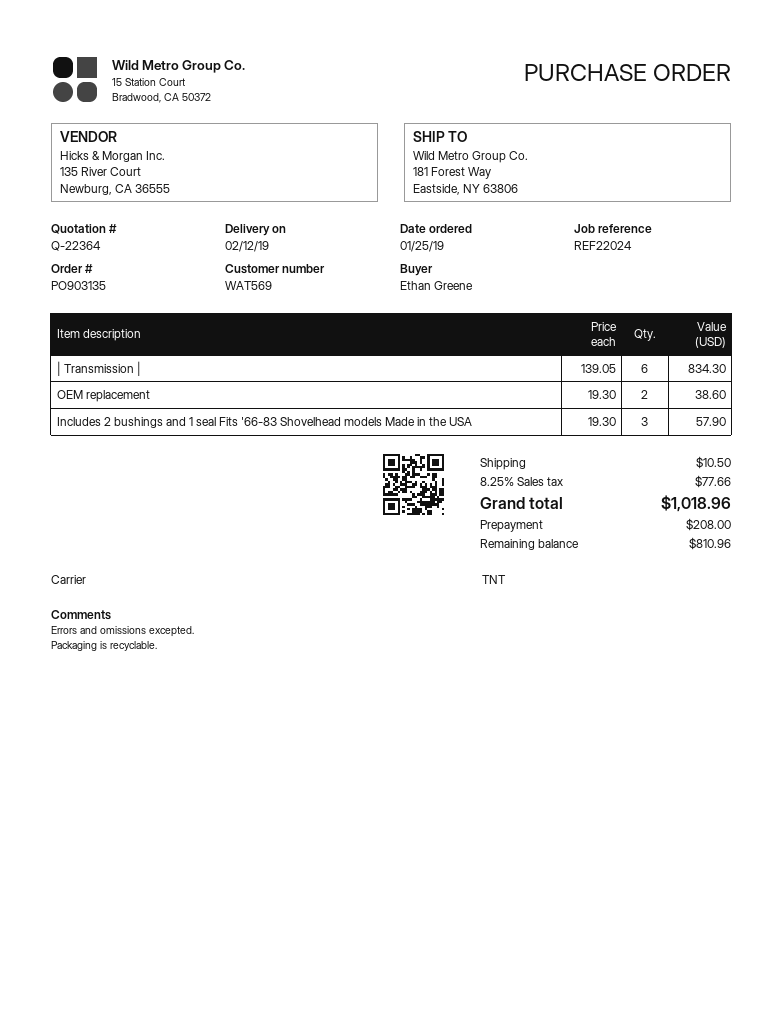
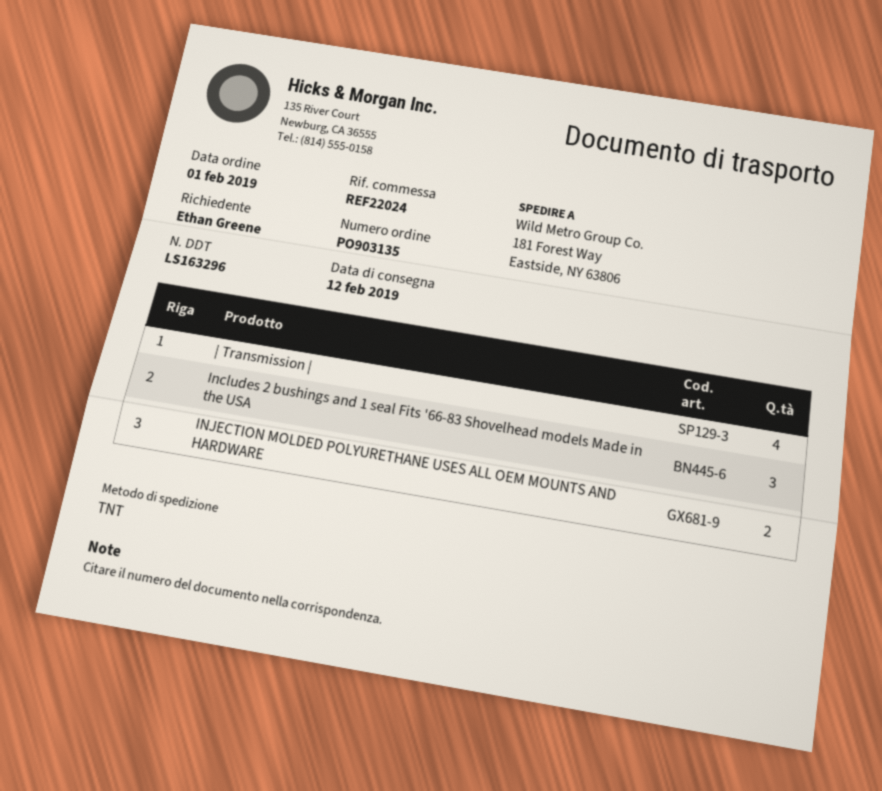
order date: 2019-01-25 -> 2019-02-01
| Transmission |: 6 -> 4
OEM replacement: 2 -> none
INJECTION MOLDED POLYURETHANE USES ALL OEM MOUNTS AND HARDWARE: none -> 2

